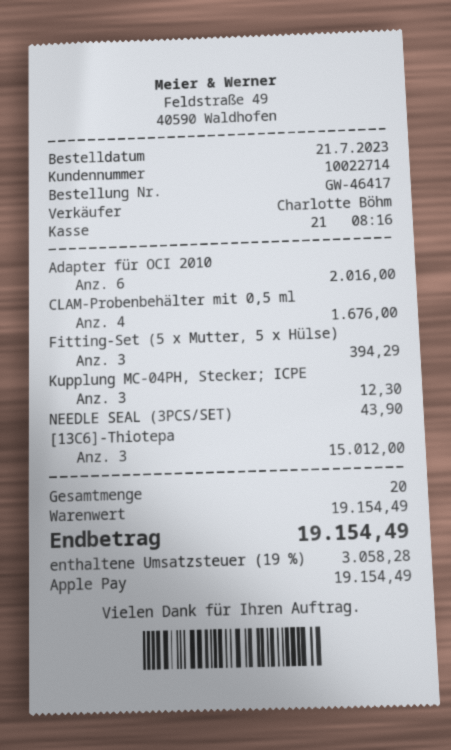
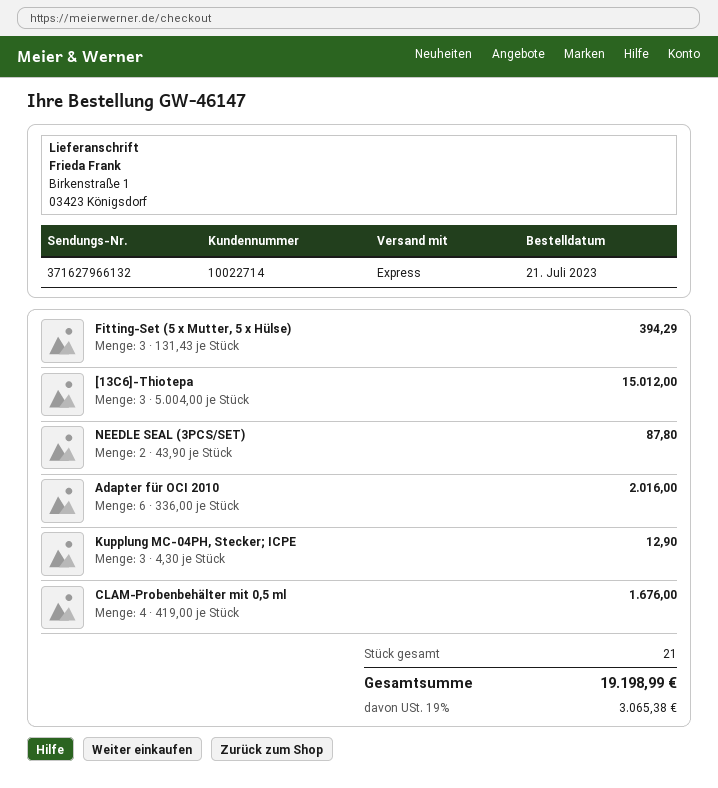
order number: GW-46417 -> GW-46147
Kupplung MC-04PH, Stecker; ICPE: 3 for 12.30 -> 3 for 12.90
NEEDLE SEAL (3PCS/SET): 1 for 43.90 -> 2 for 87.80
total quantity: 20 -> 21
tax: 19% = 3058.28 -> 19% = 3065.38
total: 19154.49 -> 19198.99

